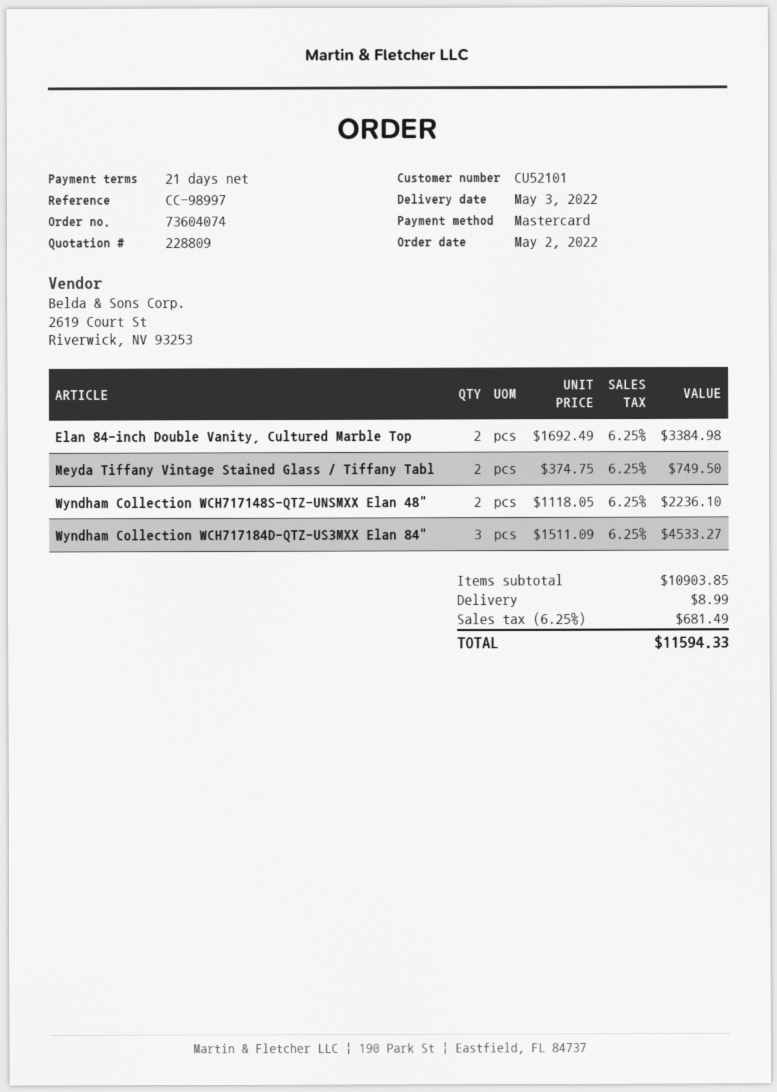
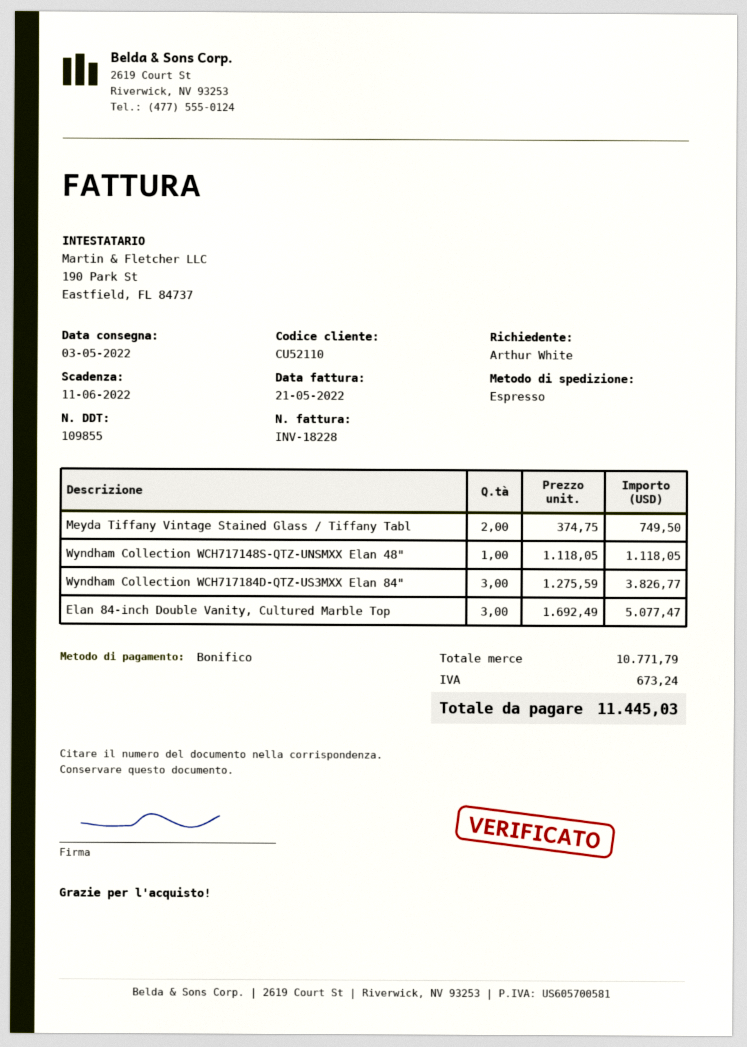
customer number: CU52101 -> CU52110
payment method: Mastercard -> bank transfer
Elan 84-inch Double Vanity, Cultured Marble Top: 2 x 1692.49 = 3384.98 -> 3 x 1692.49 = 5077.47
Wyndham Collection WCH717148S-QTZ-UNSMXX Elan 48": 2 x 1118.05 = 2236.10 -> 1 x 1118.05 = 1118.05
Wyndham Collection WCH717184D-QTZ-US3MXX Elan 84": 3 x 1511.09 = 4533.27 -> 3 x 1275.59 = 3826.77
subtotal: 10903.85 -> 10771.79
shipping: 8.99 -> none
tax: 681.49 -> 673.24
total: 11594.33 -> 11445.03

